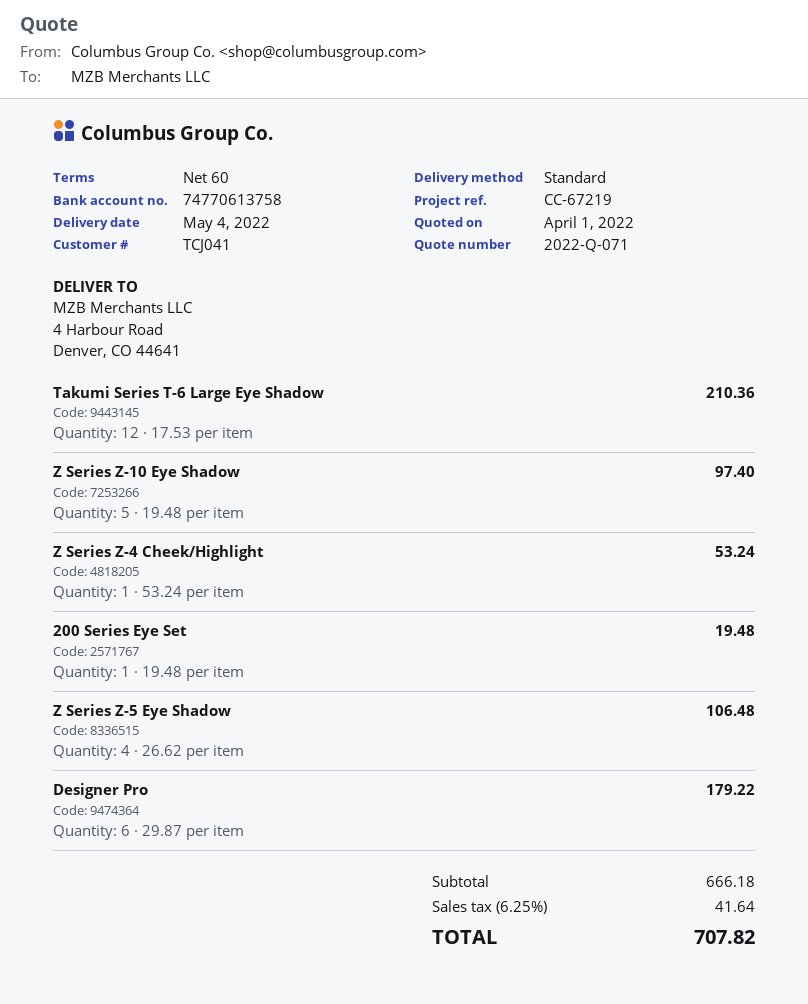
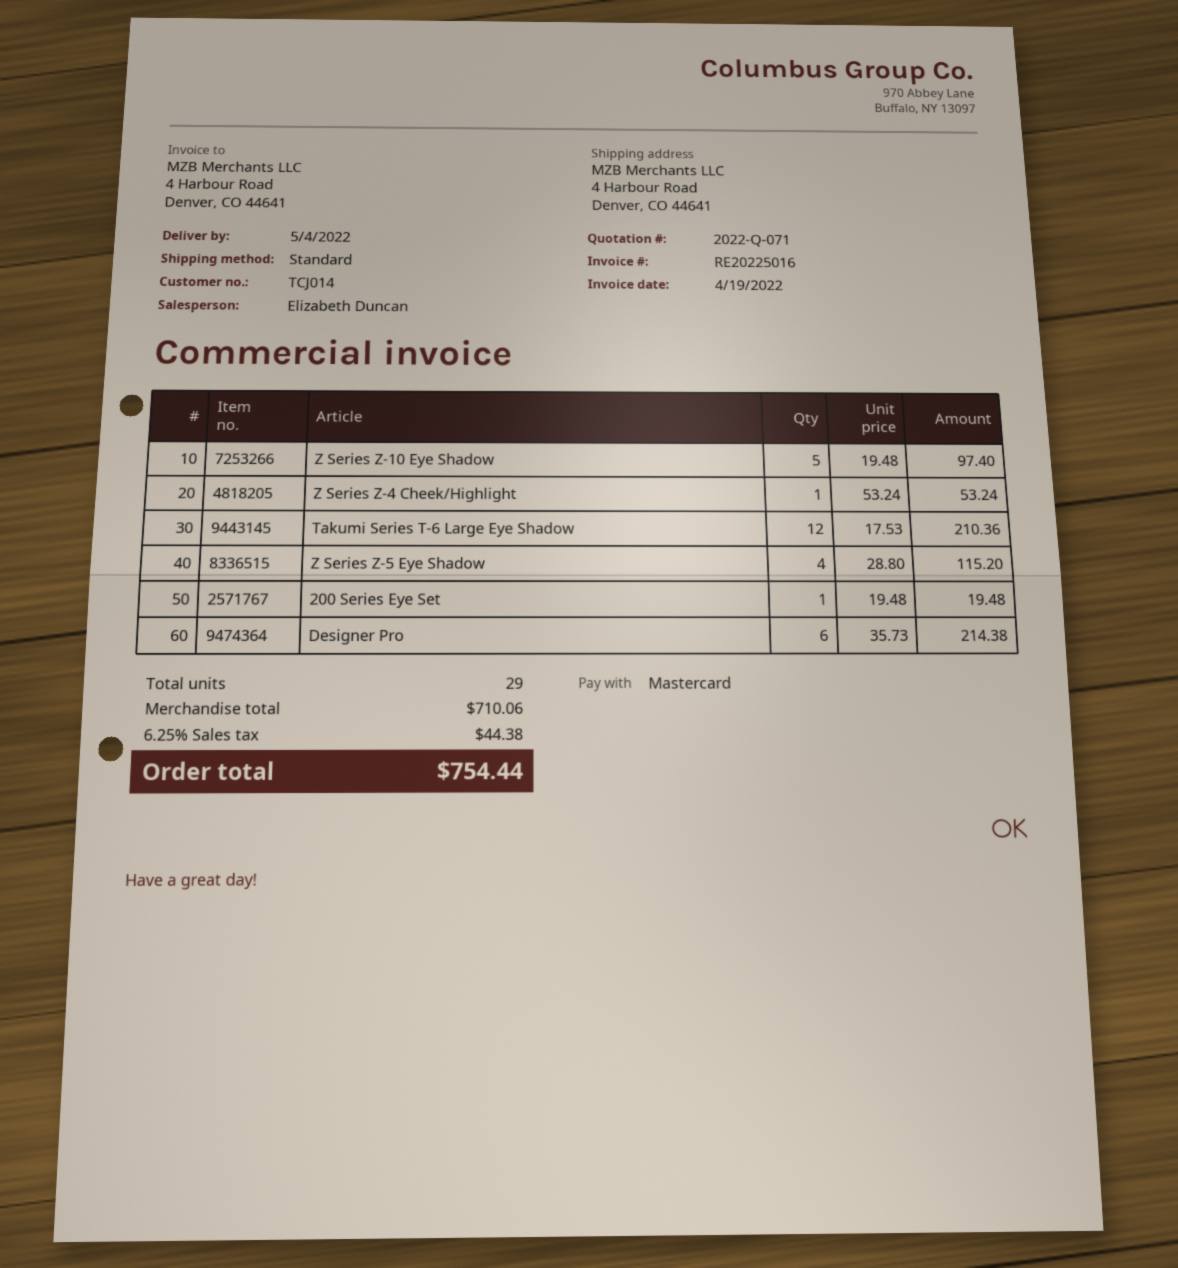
customer number: TCJ041 -> TCJ014
Z Series Z-5 Eye Shadow: 4 x 26.62 = 106.48 -> 4 x 28.80 = 115.20
Designer Pro: 6 x 29.87 = 179.22 -> 6 x 35.73 = 214.38
subtotal: 666.18 -> 710.06
tax: 6.25% = 41.64 -> 6.25% = 44.38
total: 707.82 -> 754.44

